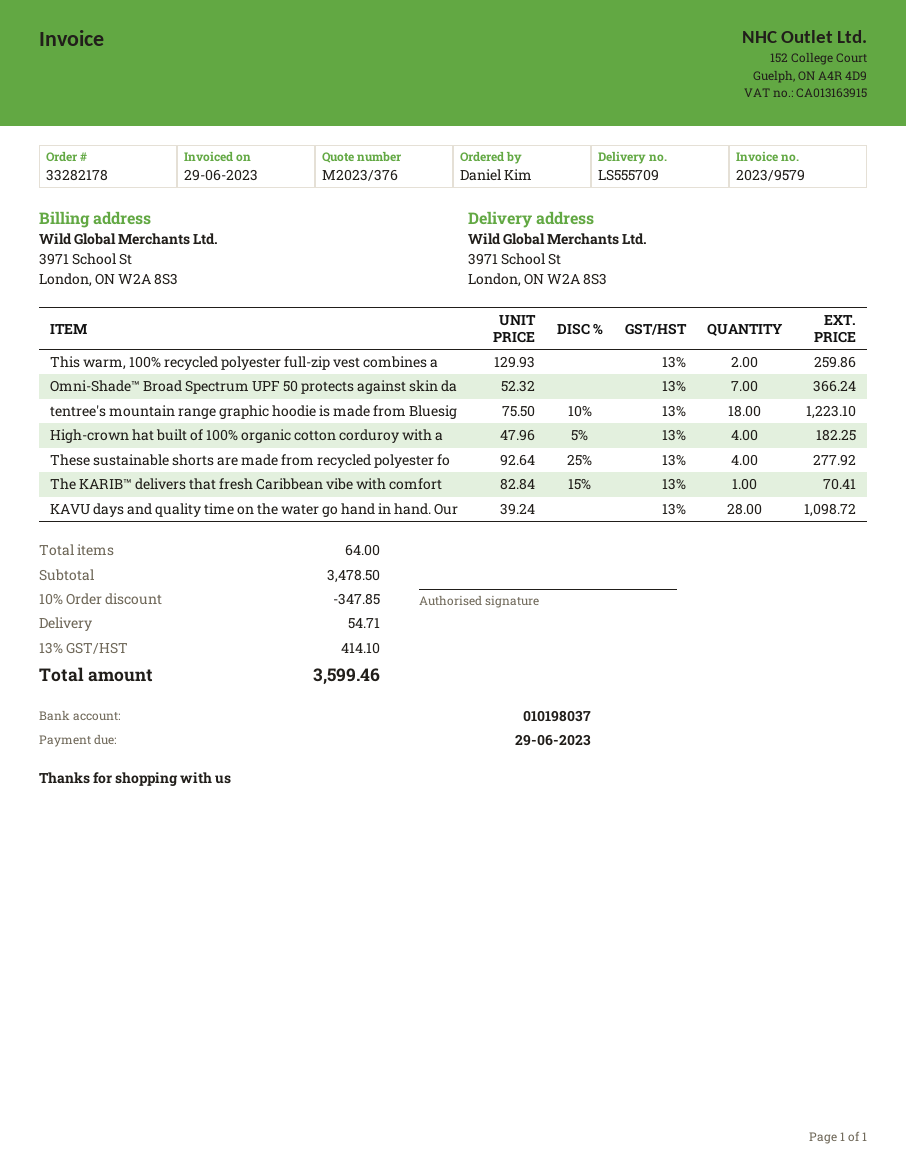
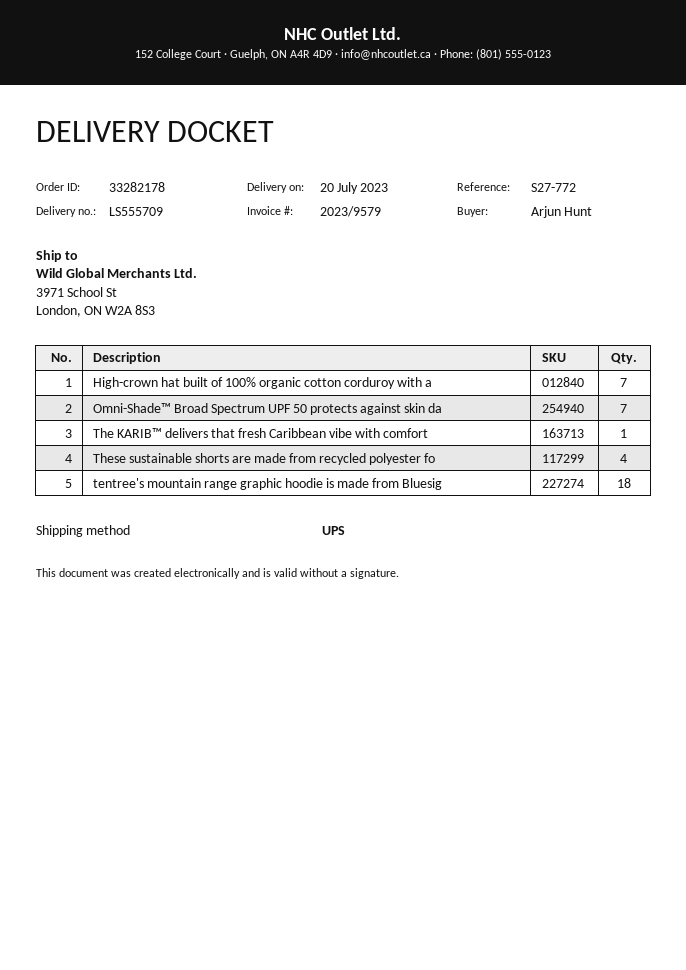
ordered by: Daniel Kim -> Arjun Hunt
This warm, 100% recycled polyester full-zip vest combines a: 2 -> none
High-crown hat built of 100% organic cotton corduroy with a: 4 -> 7
KAVU days and quality time on the water go hand in hand. Our: 28 -> none

